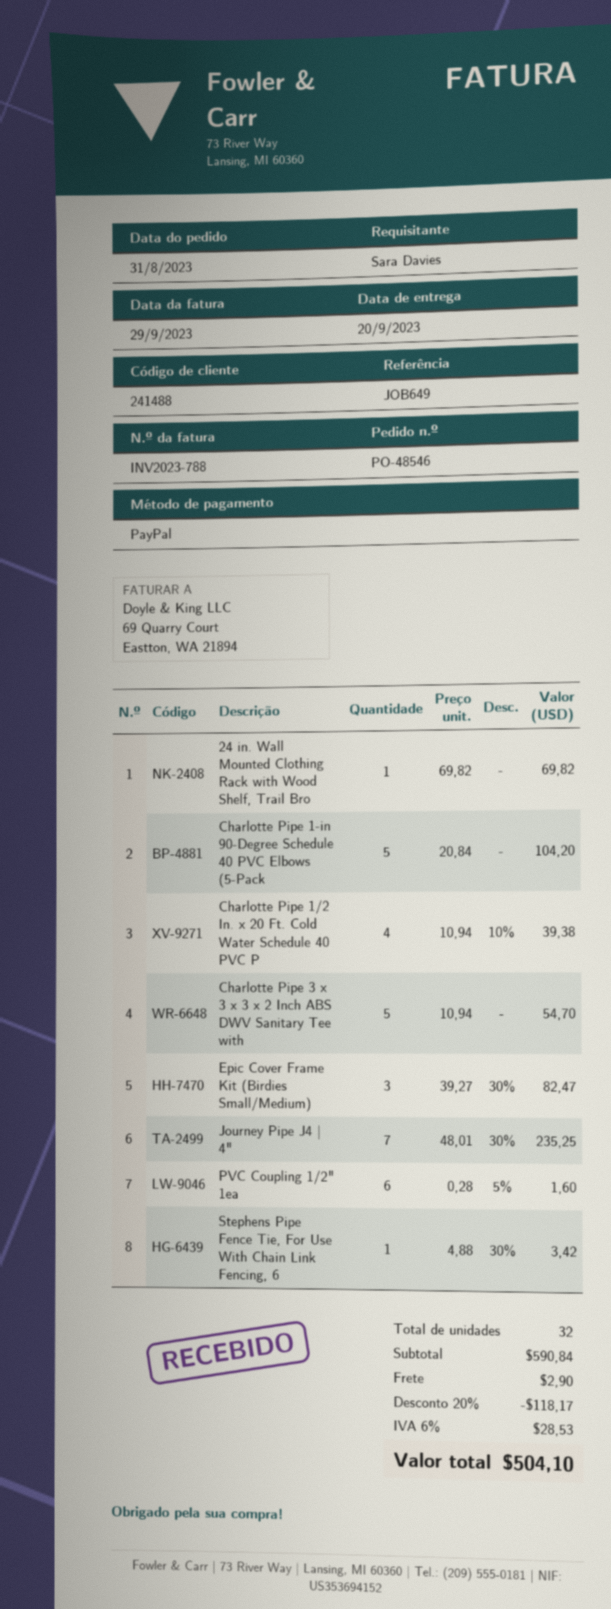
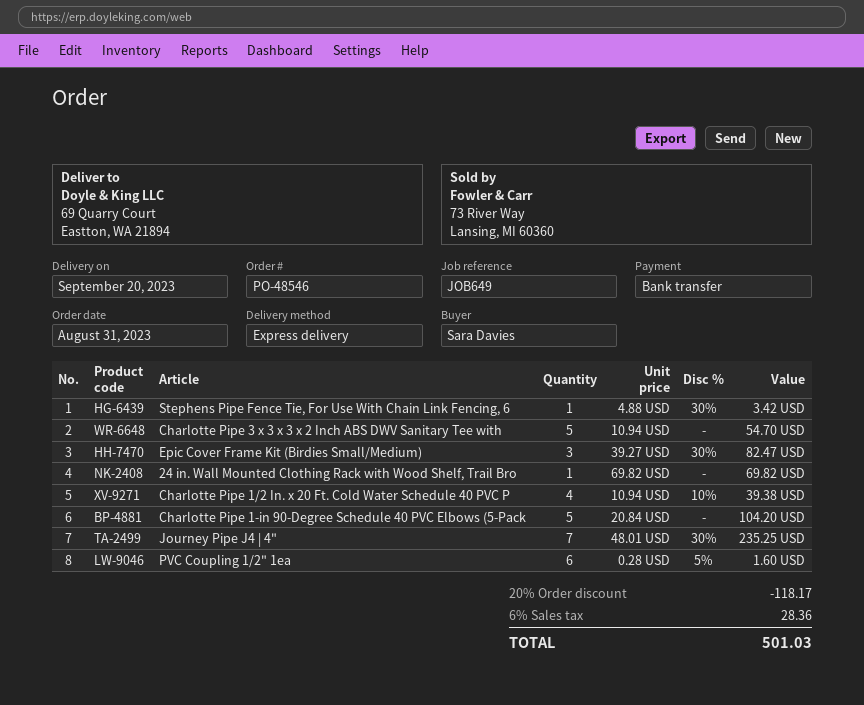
payment method: PayPal -> bank transfer
shipping: 2.90 -> none
tax: 6% = 28.53 -> 6% = 28.36
total: 504.10 -> 501.03

